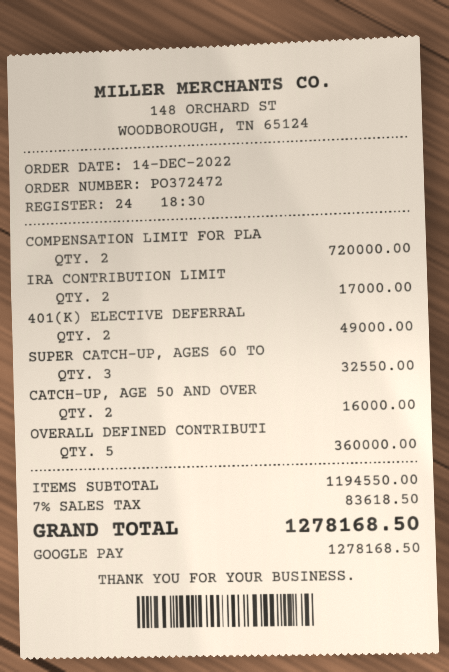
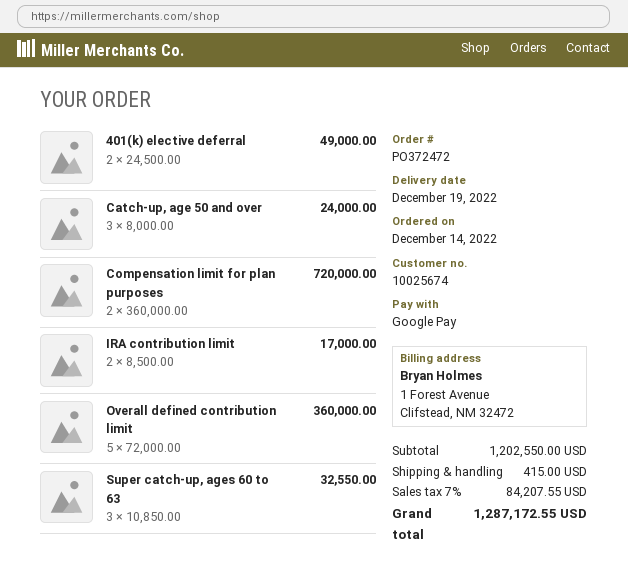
CATCH-UP, AGE 50 AND OVER: 2 for 16000.00 -> 3 for 24000.00
subtotal: 1194550.00 -> 1202550.00
shipping: none -> 415.00
tax: 7% = 83618.50 -> 7% = 84207.55
total: 1278168.50 -> 1287172.55

